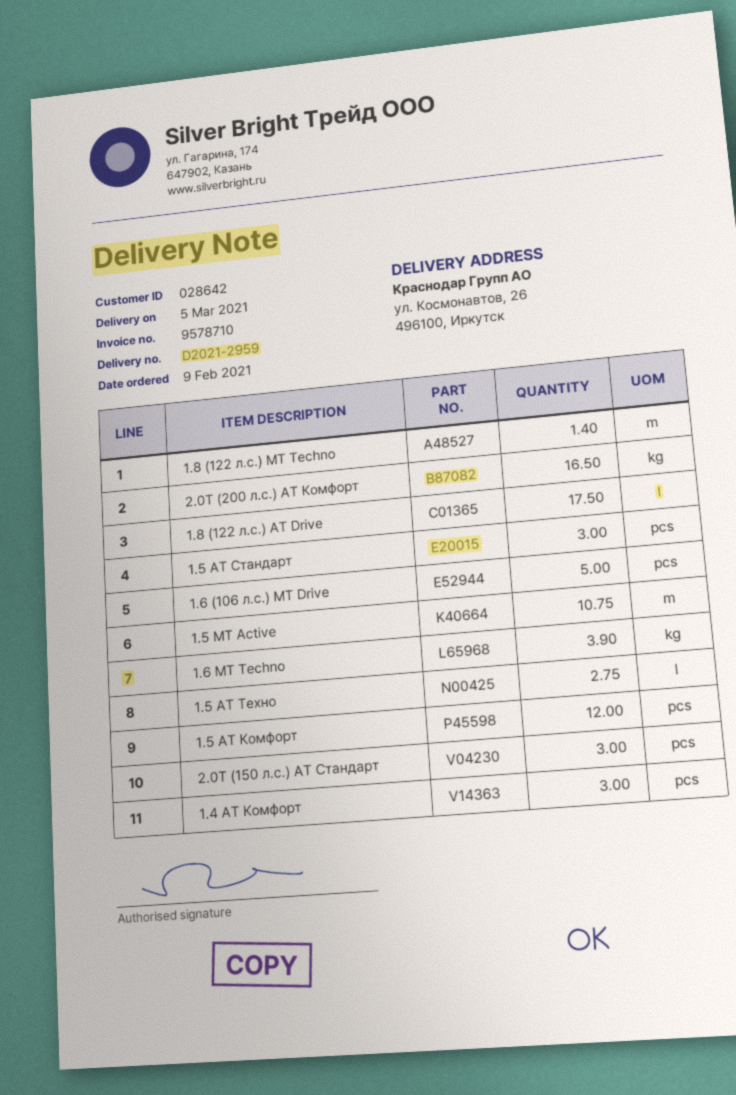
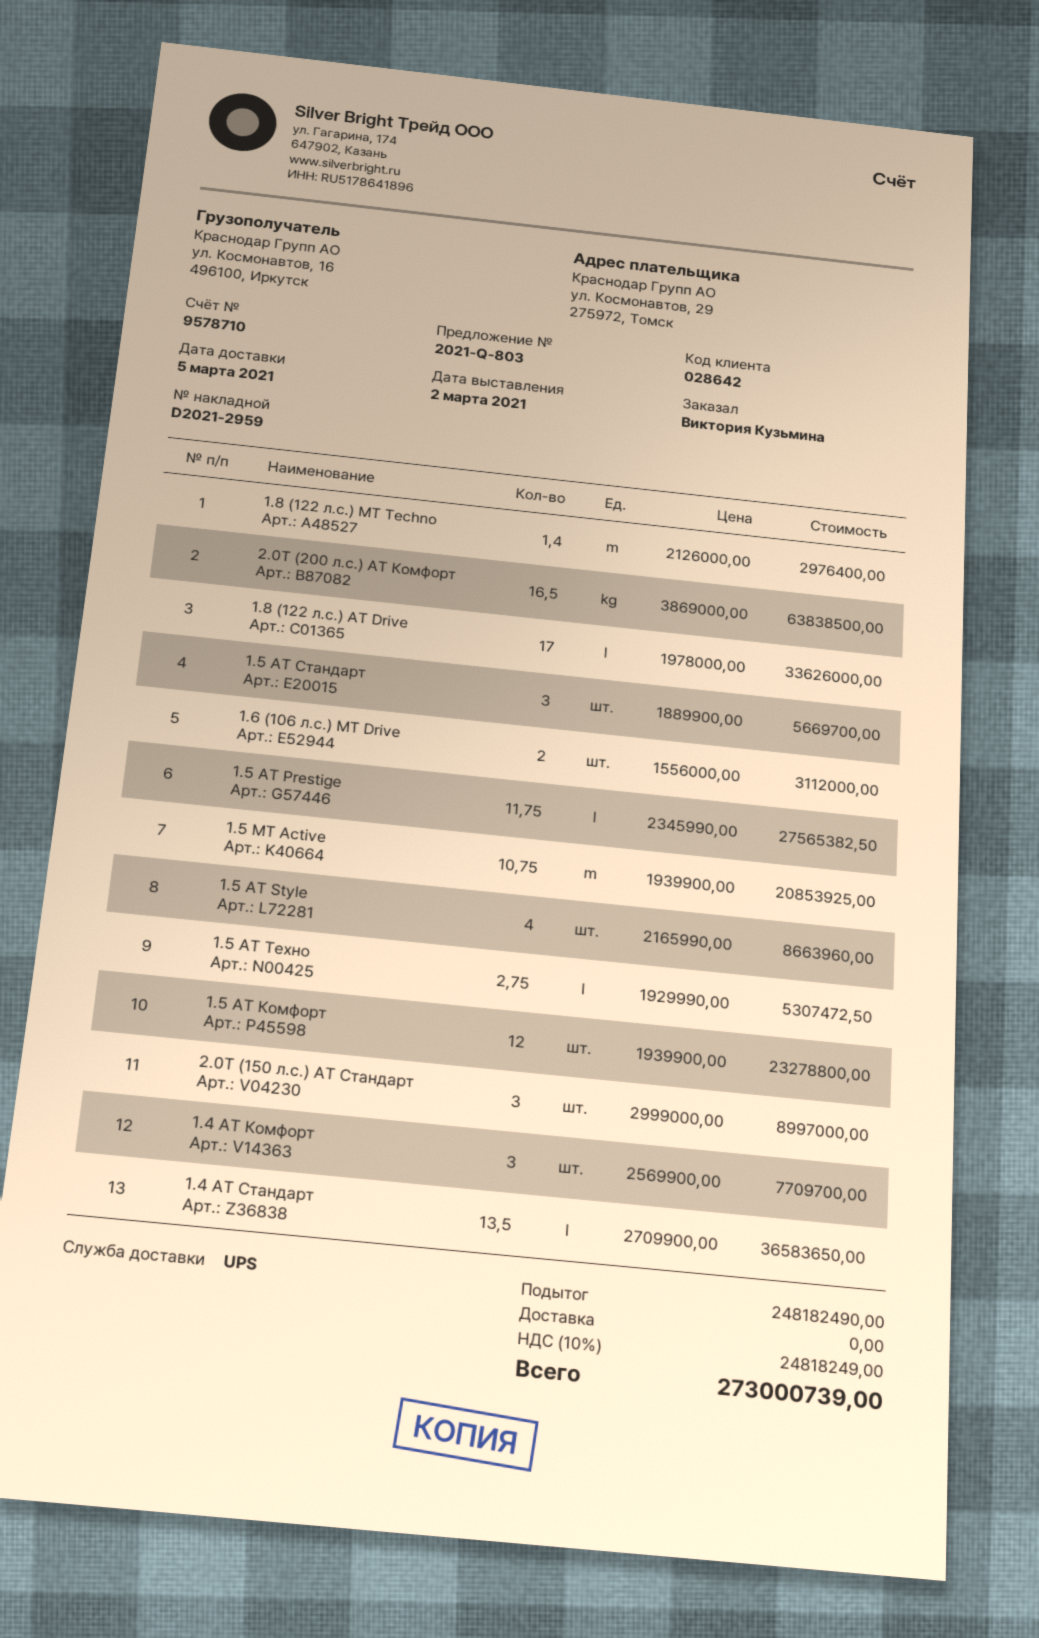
ship to: ул. Космонавтов, 26, 496100, Иркутск -> ул. Космонавтов, 16, 496100, Иркутск
1.8 (122 л.с.) AT Drive: 17.5 -> 17
1.6 (106 л.с.) MT Drive: 5 -> 2
1.6 MT Techno: 3.9 -> none
1.5 AT Prestige: none -> 11.75
1.5 AT Style: none -> 4
1.4 AT Стандарт: none -> 13.5

